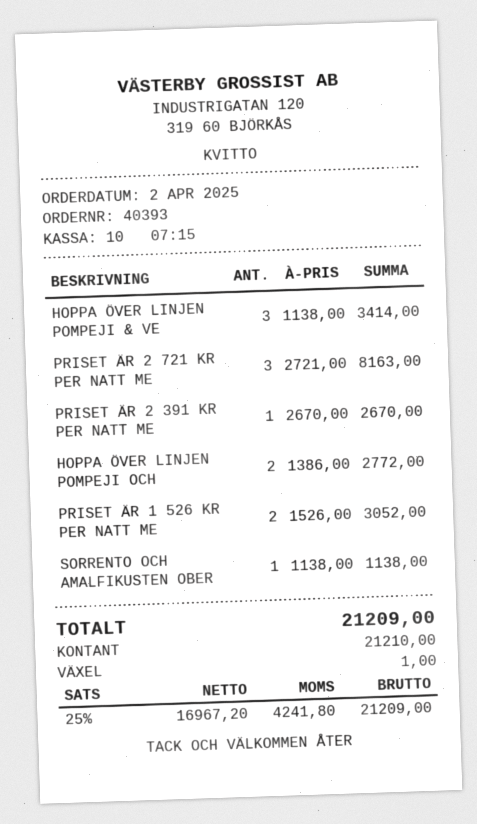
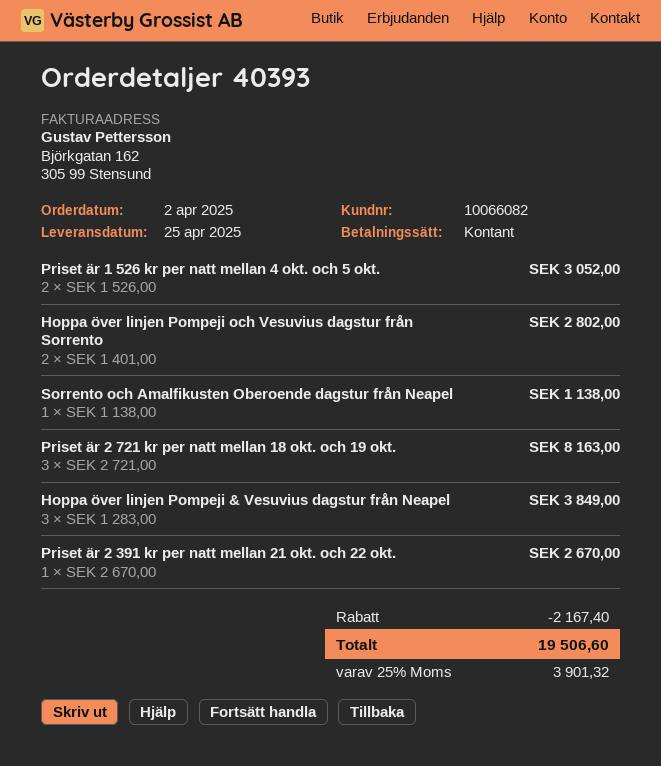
HOPPA ÖVER LINJEN POMPEJI & VE: 3 x 1138.00 = 3414.00 -> 3 x 1283.00 = 3849.00
HOPPA ÖVER LINJEN POMPEJI OCH: 2 x 1386.00 = 2772.00 -> 2 x 1401.00 = 2802.00
discount: none -> 2167.40
tax: 25% = 4241.80 -> 25% = 3901.32
total: 21209.00 -> 19506.60

